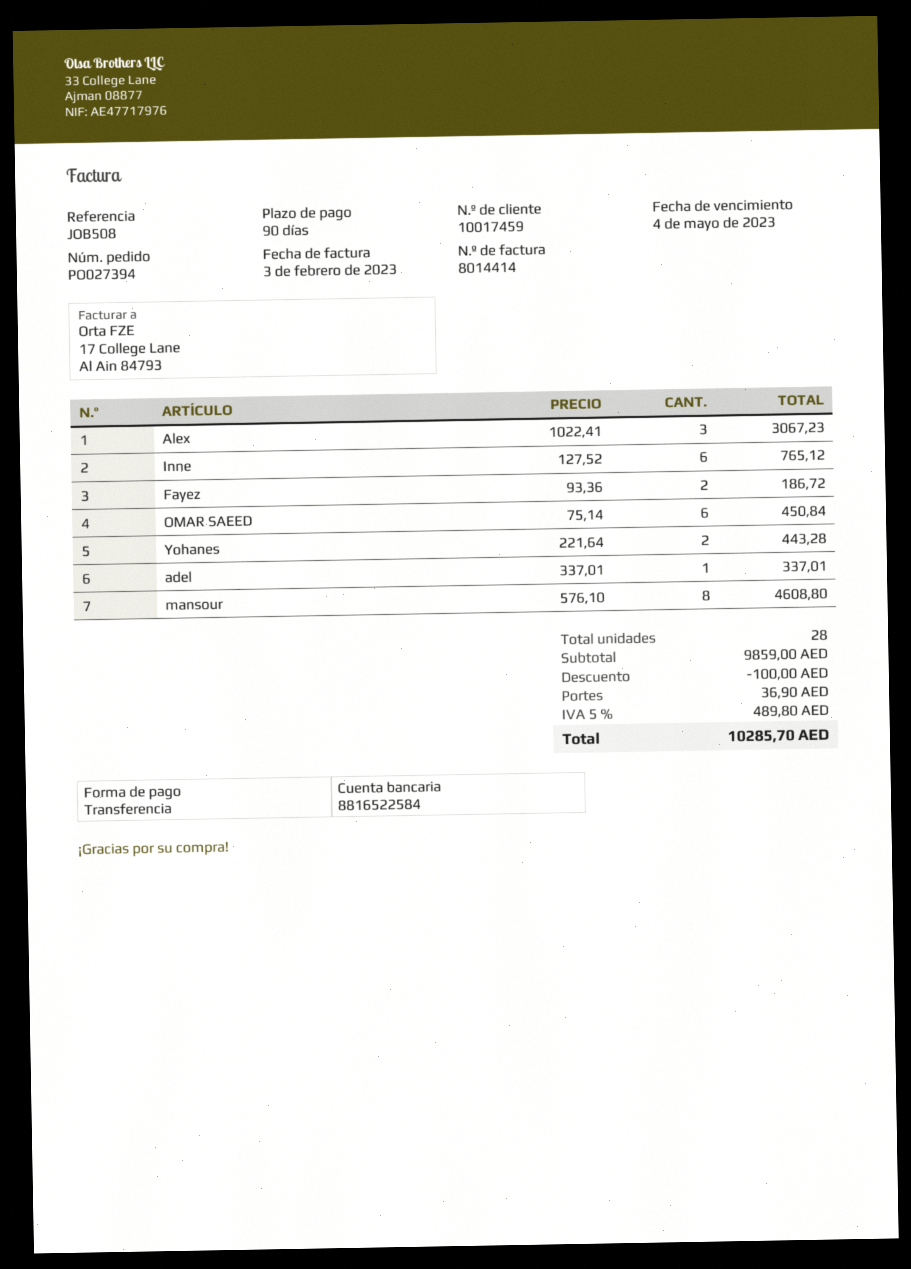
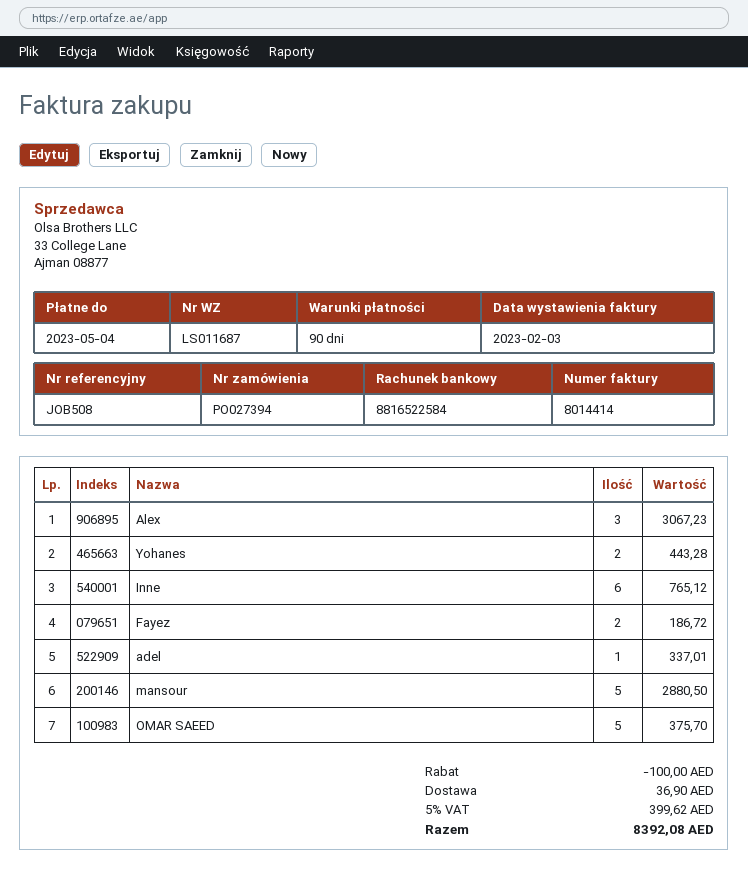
OMAR SAEED: 6 for 450.84 -> 5 for 375.70
mansour: 8 for 4608.80 -> 5 for 2880.50
tax: 5% = 489.80 -> 5% = 399.62
total: 10285.70 -> 8392.08

